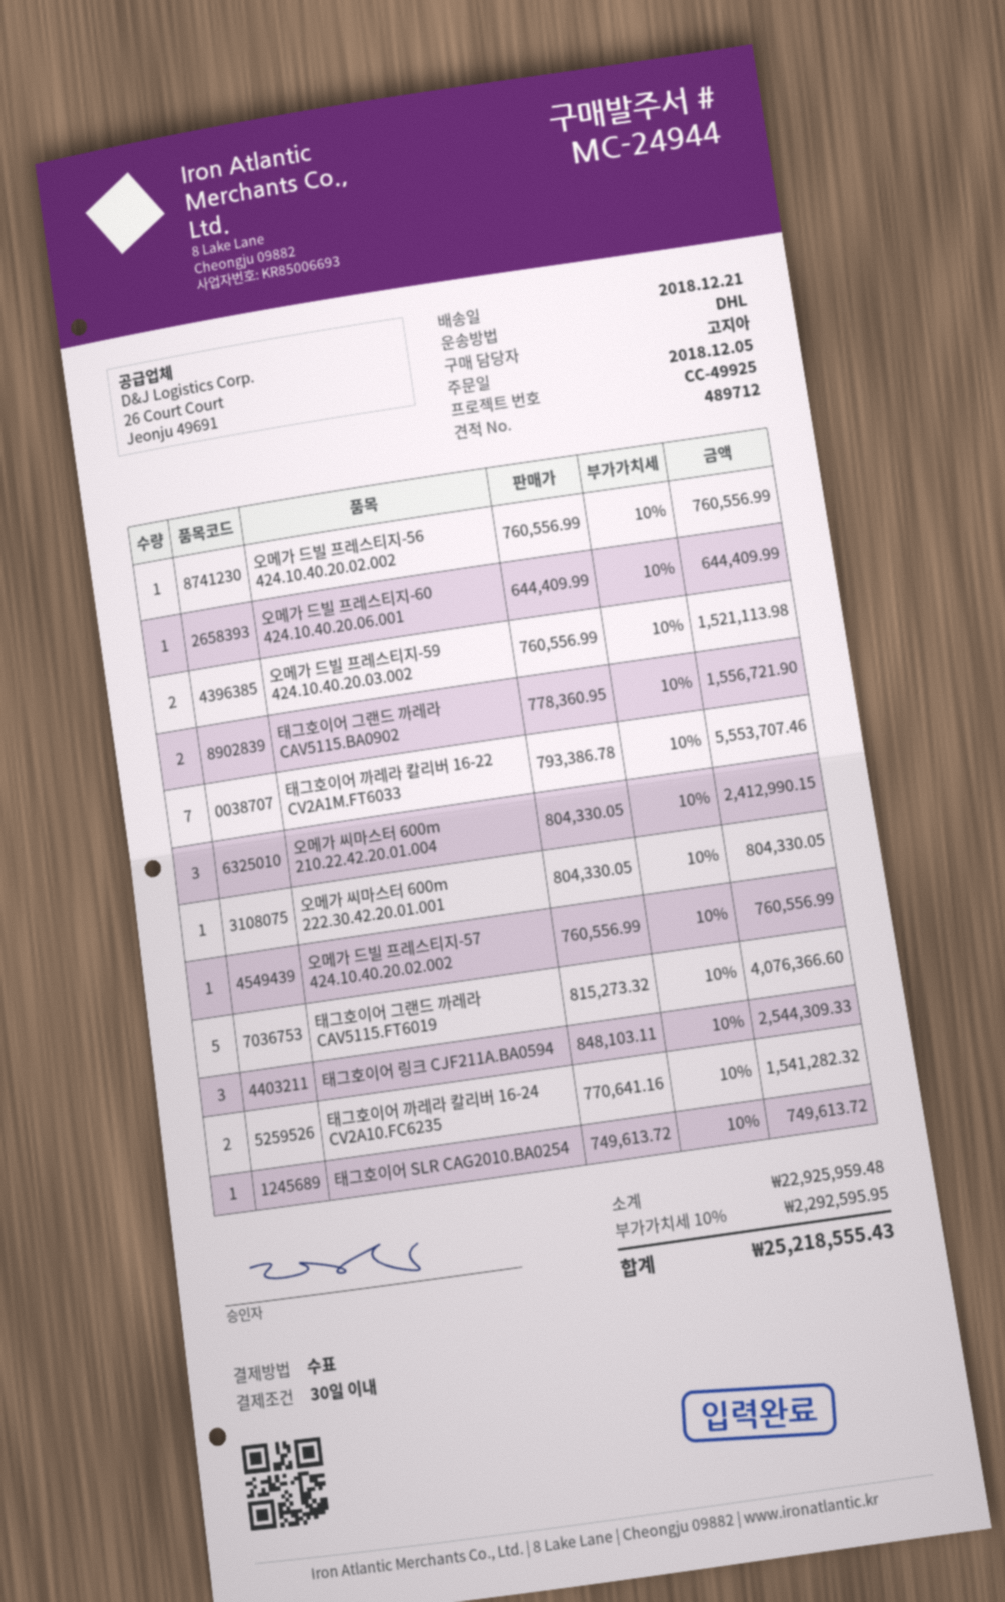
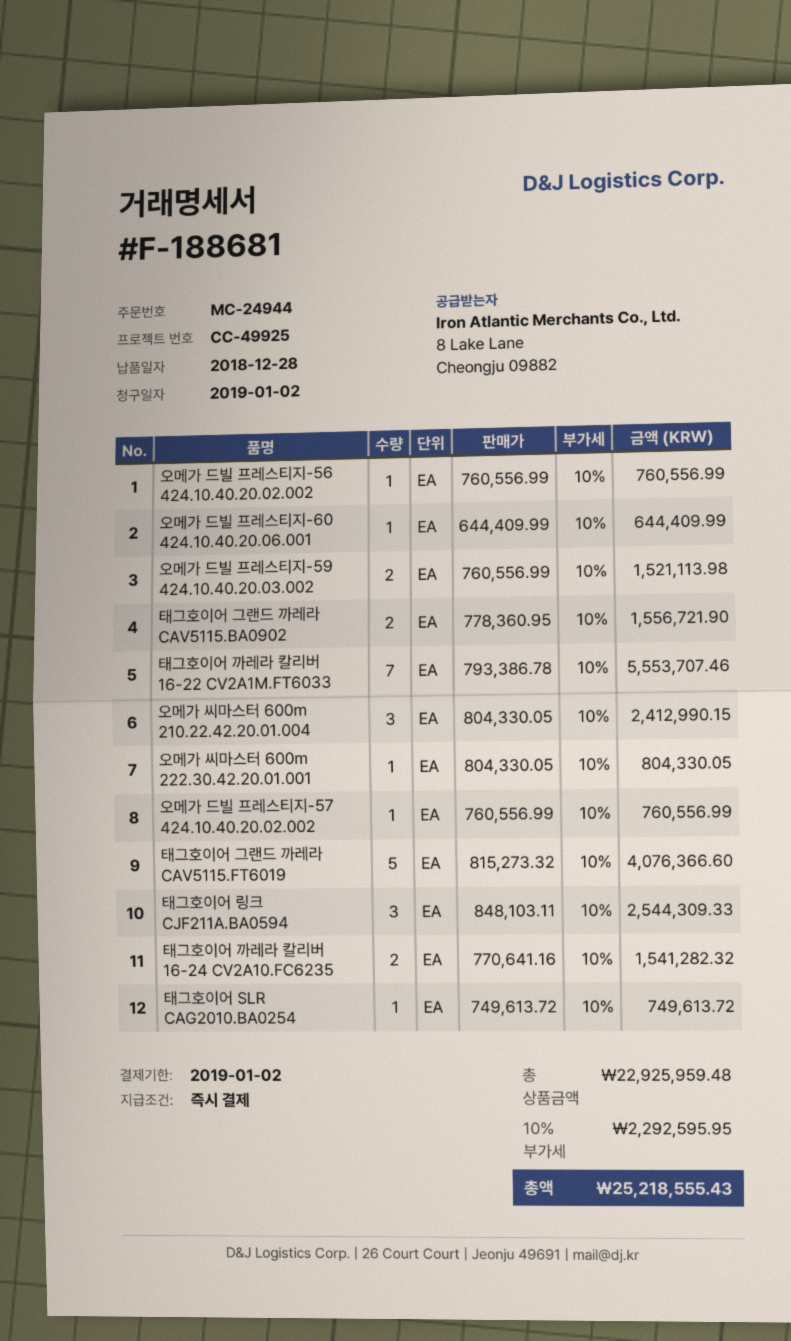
delivery date: 2018-12-21 -> 2018-12-28
payment terms: 30 days -> on receipt

